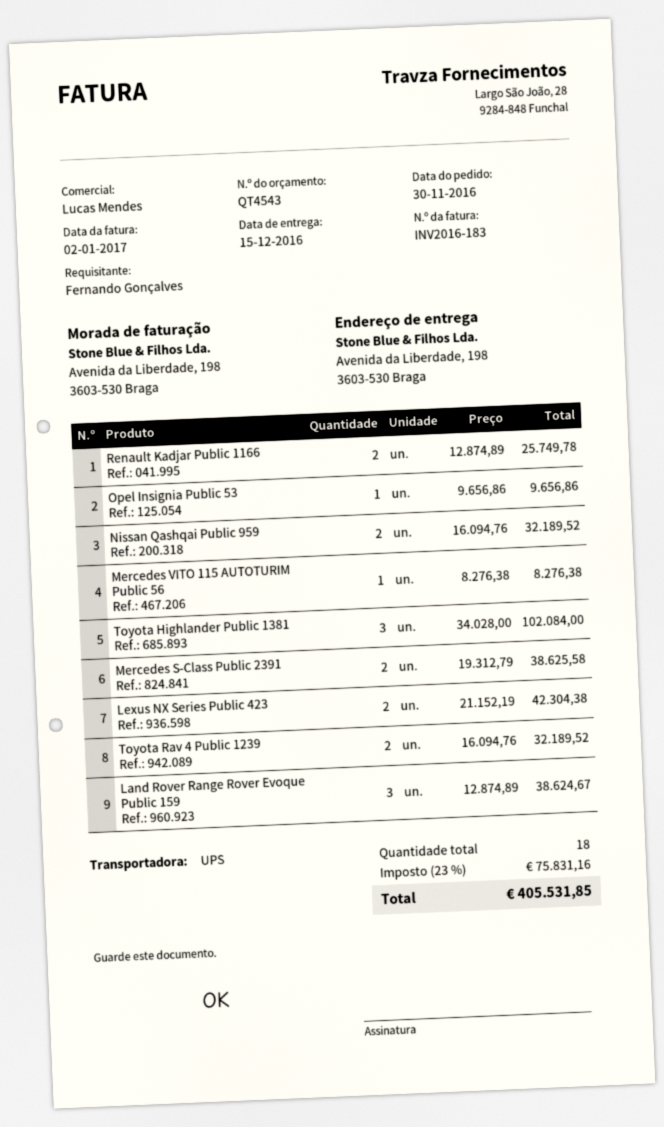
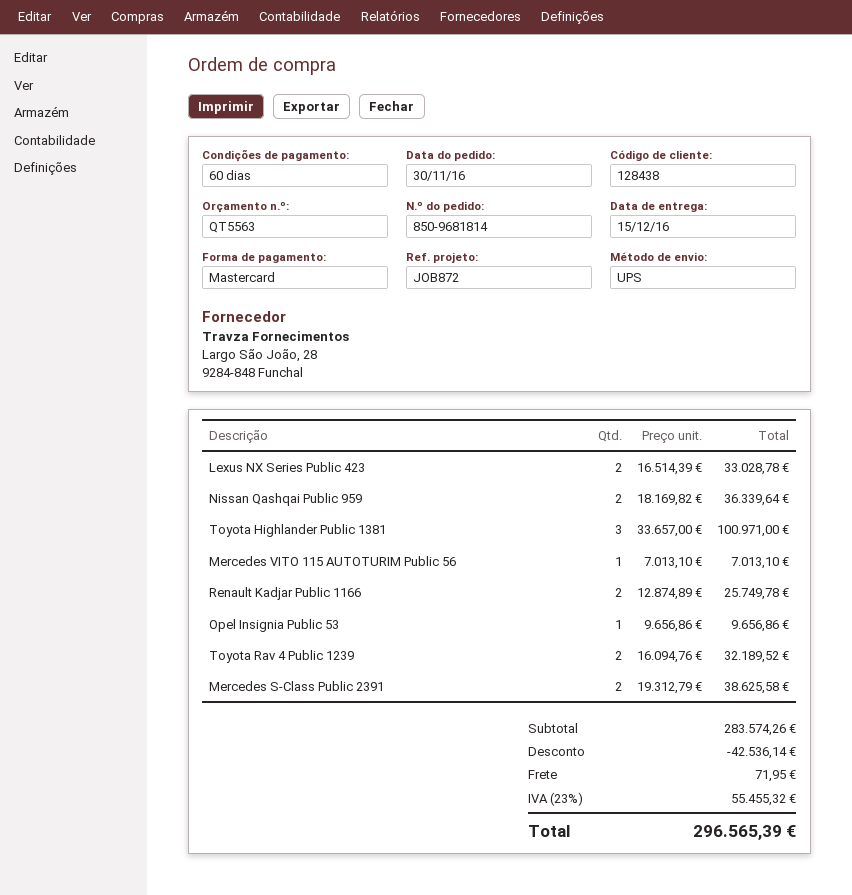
quote number: QT4543 -> QT5563
Nissan Qashqai Public 959: 2 x 16094.76 = 32189.52 -> 2 x 18169.82 = 36339.64
Mercedes VITO 115 AUTOTURIM Public 56: 1 x 8276.38 = 8276.38 -> 1 x 7013.10 = 7013.10
Toyota Highlander Public 1381: 3 x 34028.00 = 102084.00 -> 3 x 33657.00 = 100971.00
Lexus NX Series Public 423: 2 x 21152.19 = 42304.38 -> 2 x 16514.39 = 33028.78
Land Rover Range Rover Evoque Public 159: 3 x 12874.89 = 38624.67 -> none
discount: none -> 42536.14
shipping: none -> 71.95
tax: 23% = 75831.16 -> 23% = 55455.32
total: 405531.85 -> 296565.39

